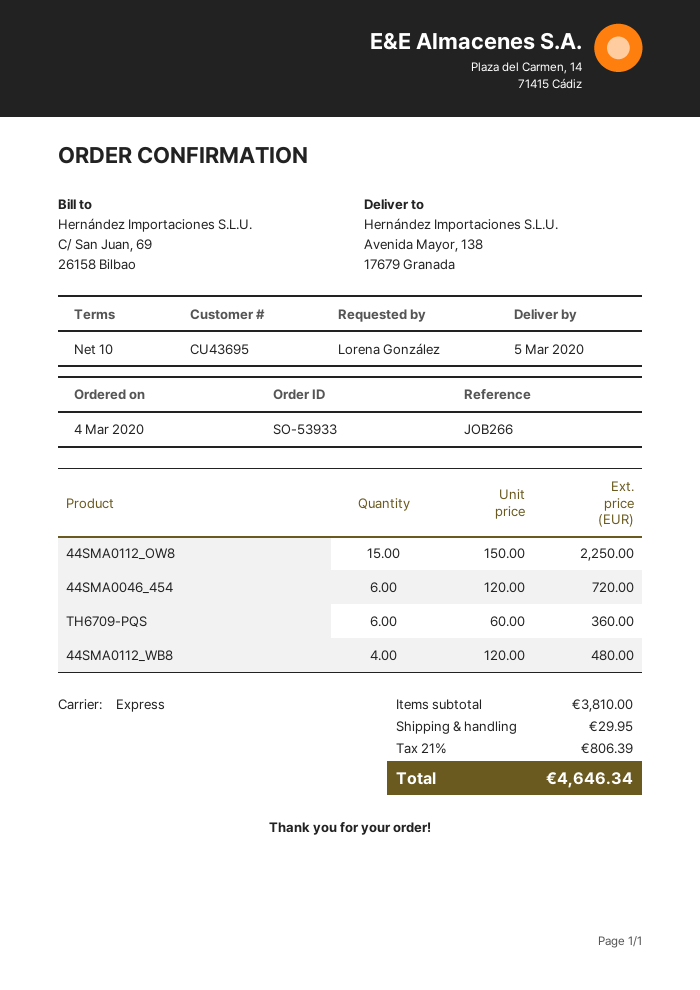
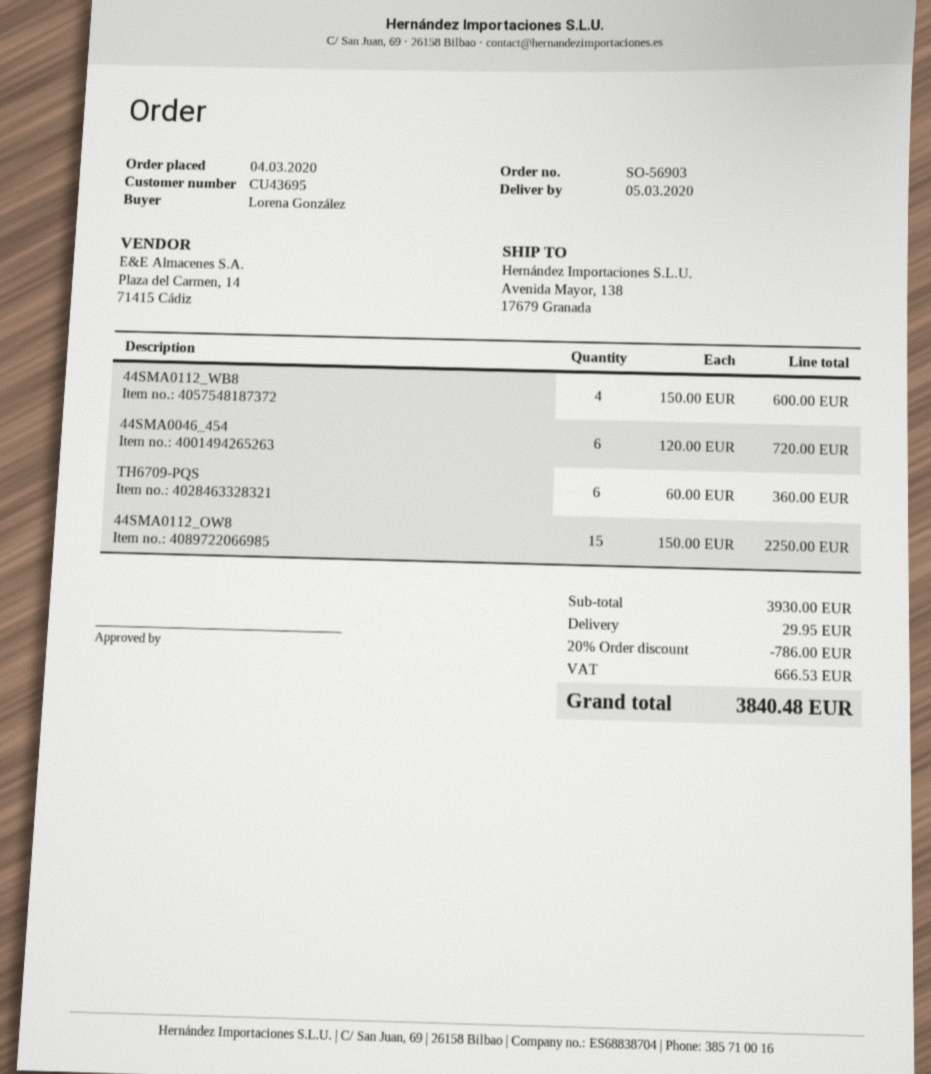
order number: SO-53933 -> SO-56903
44SMA0112_WB8: 4 x 120.00 = 480.00 -> 4 x 150.00 = 600.00
subtotal: 3810.00 -> 3930.00
discount: none -> 20% = 786.00
tax: 806.39 -> 666.53
total: 4646.34 -> 3840.48

